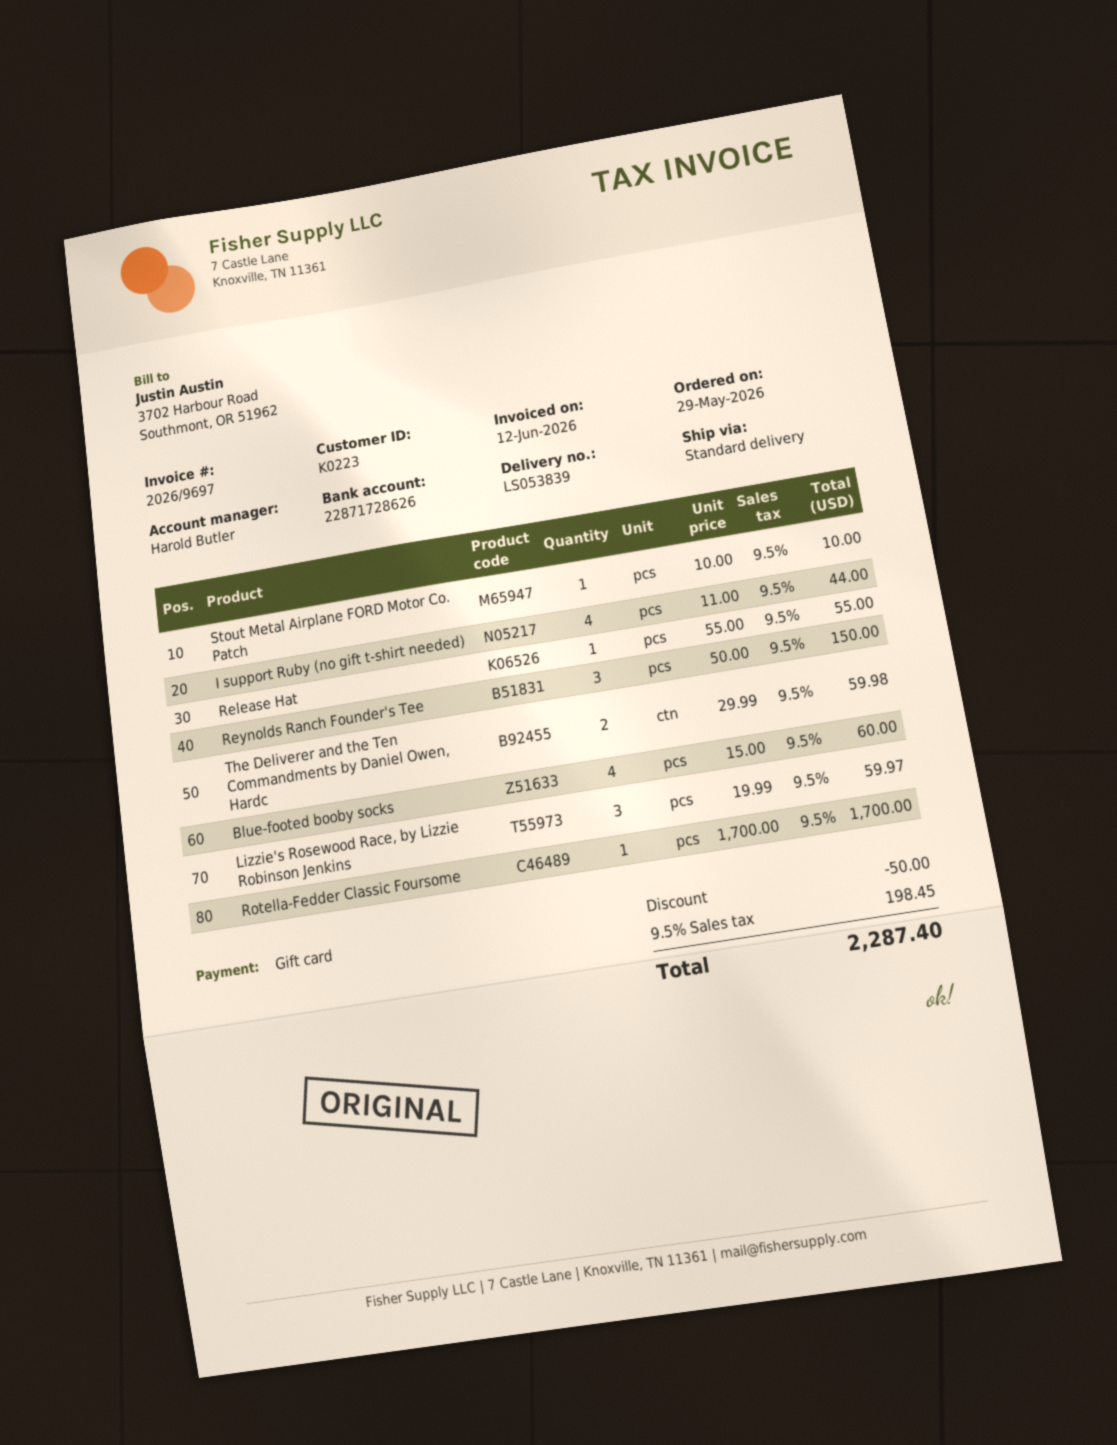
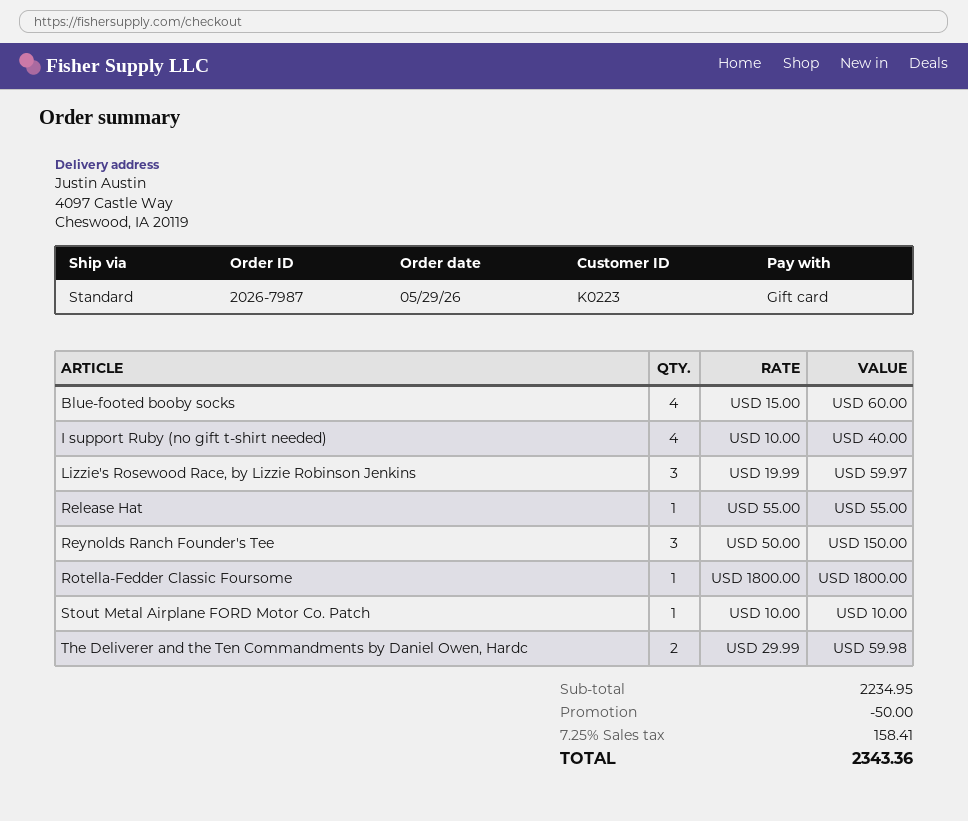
I support Ruby (no gift t-shirt needed): 4 x 11.00 = 44.00 -> 4 x 10.00 = 40.00
Rotella-Fedder Classic Foursome: 1 x 1700.00 = 1700.00 -> 1 x 1800.00 = 1800.00
tax: 9.5% = 198.45 -> 7.25% = 158.41
total: 2287.40 -> 2343.36

